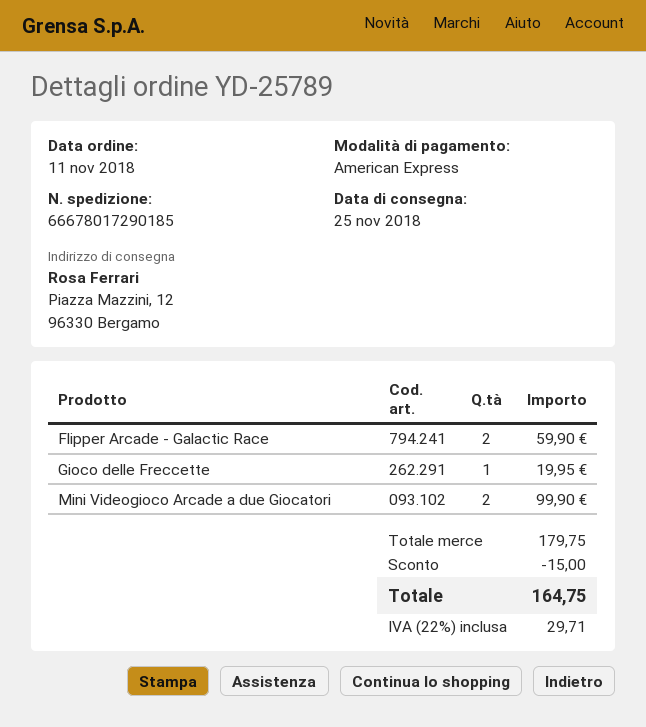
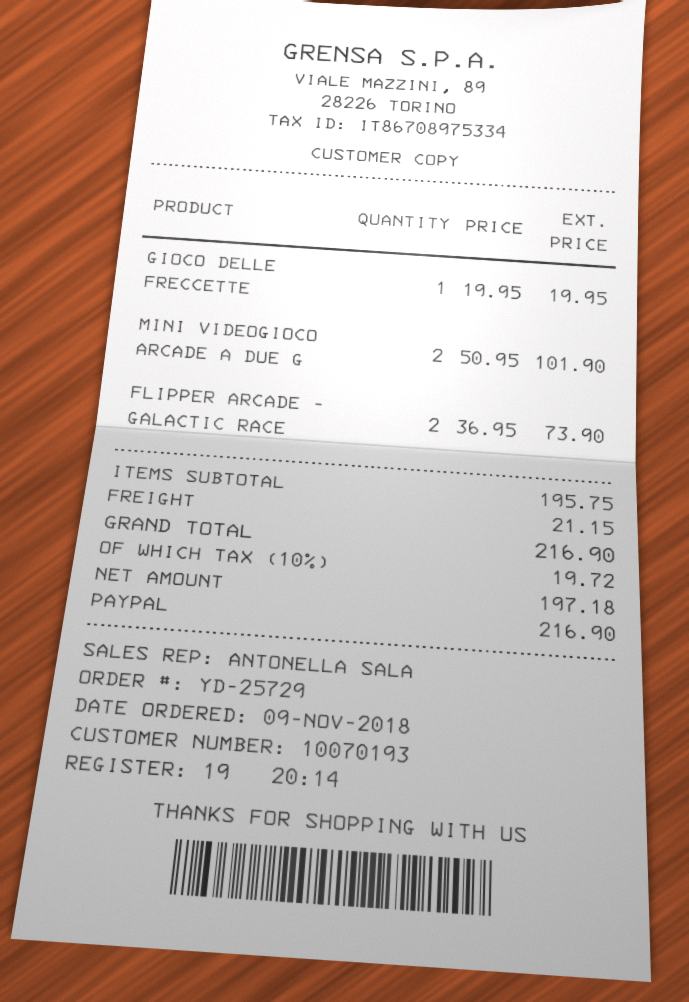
order number: YD-25789 -> YD-25729
order date: 2018-11-11 -> 2018-11-09
payment method: American Express -> PayPal
Flipper Arcade - Galactic Race: 2 for 59.90 -> 2 for 73.90
Mini Videogioco Arcade a due Giocatori: 2 for 99.90 -> 2 for 101.90
subtotal: 179.75 -> 195.75
discount: 15.00 -> none
shipping: none -> 21.15
tax: 22% = 29.71 -> 10% = 19.72
total: 164.75 -> 216.90

